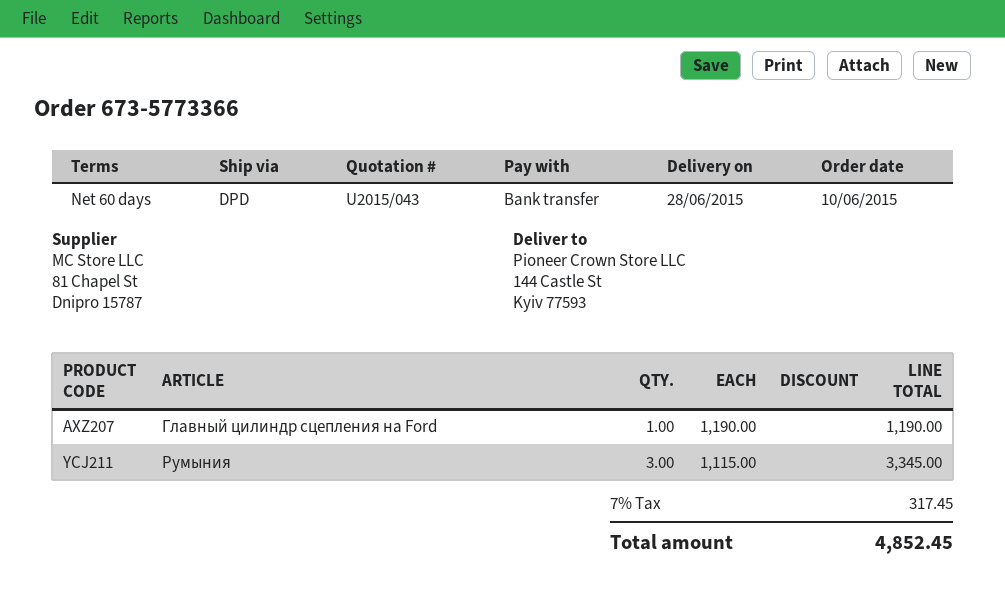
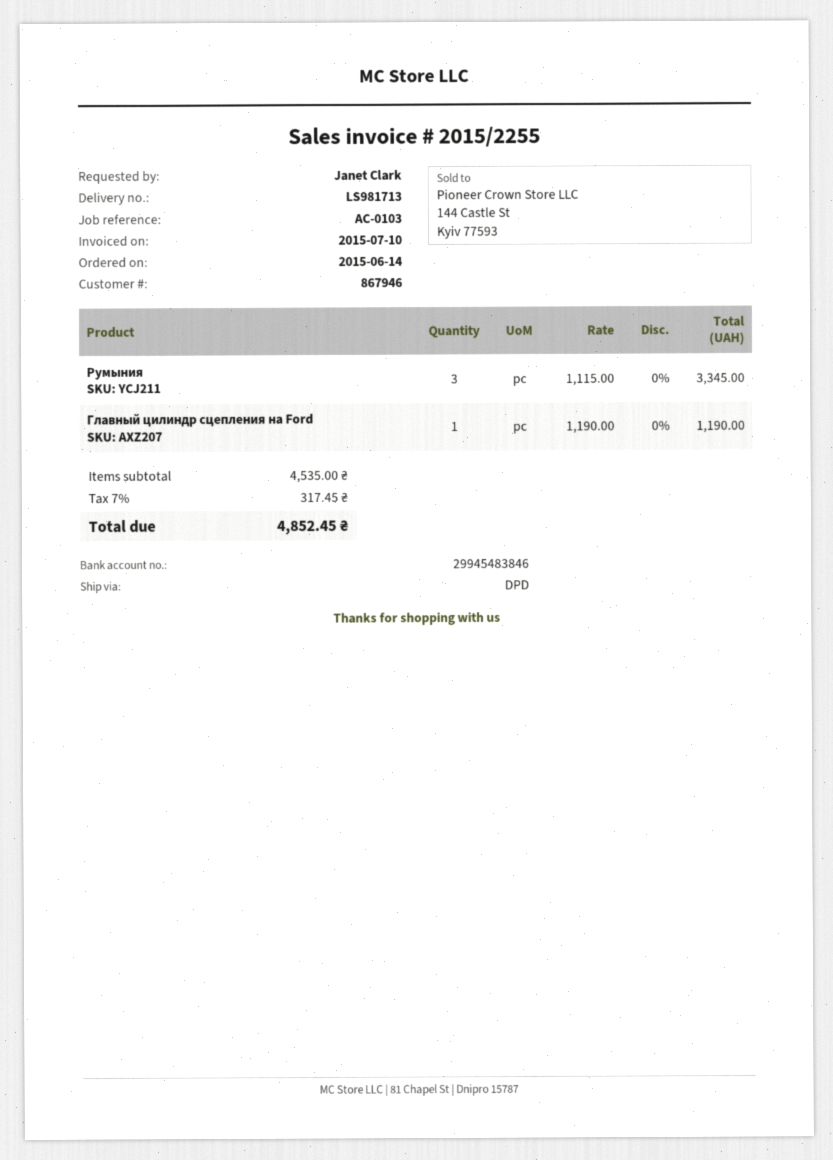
order date: 2015-06-10 -> 2015-06-14

